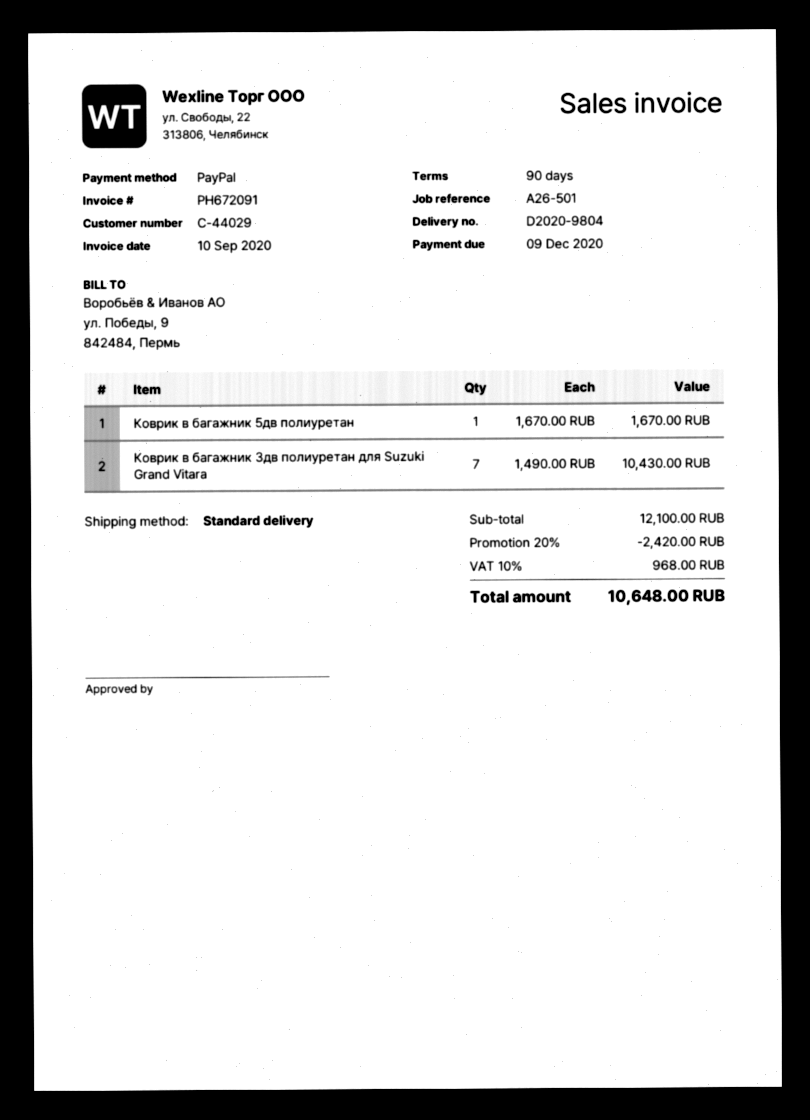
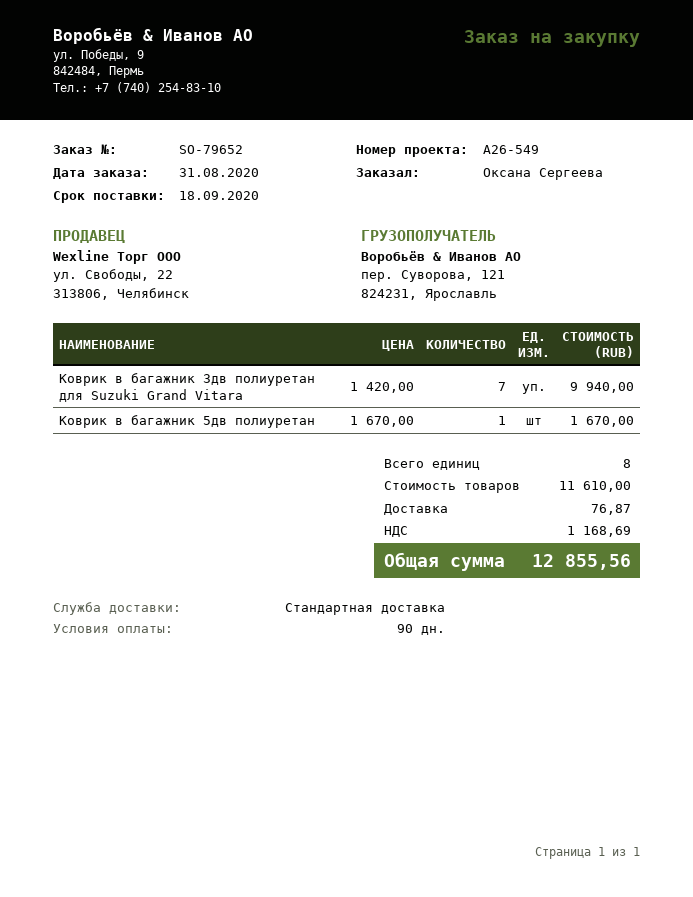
reference: A26-501 -> A26-549
Коврик в багажник 3дв полиуретан для Suzuki Grand Vitara: 7 x 1490.00 = 10430.00 -> 7 x 1420.00 = 9940.00
subtotal: 12100.00 -> 11610.00
discount: 20% = 2420.00 -> none
shipping: none -> 76.87
tax: 968.00 -> 1168.69
total: 10648.00 -> 12855.56

